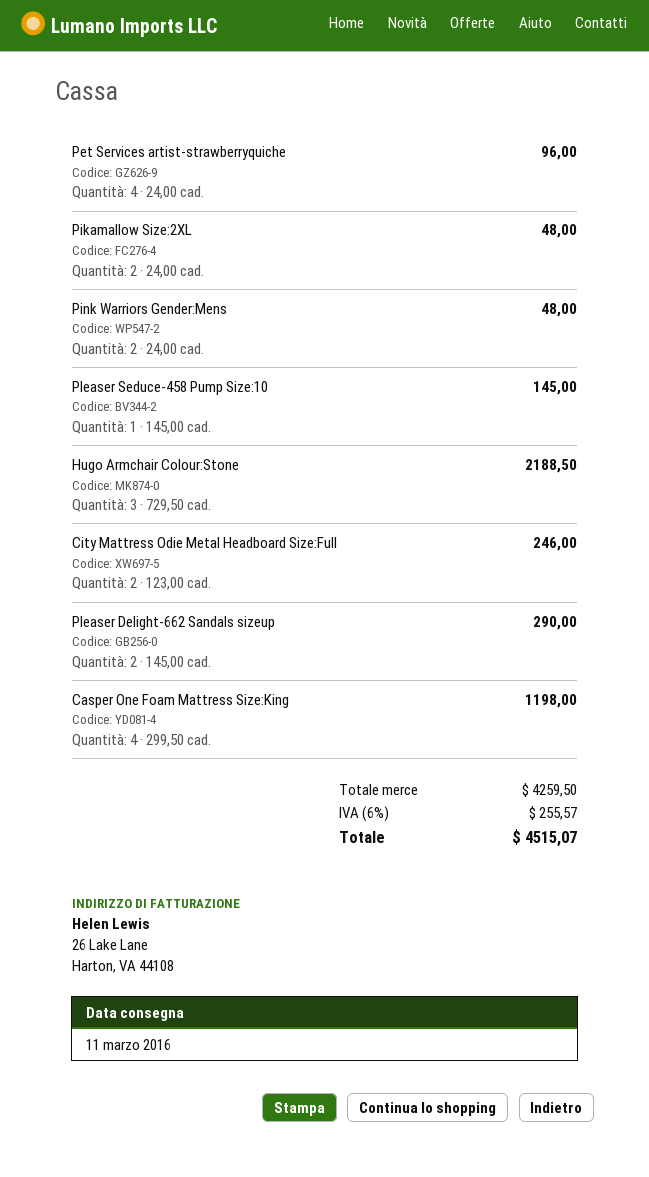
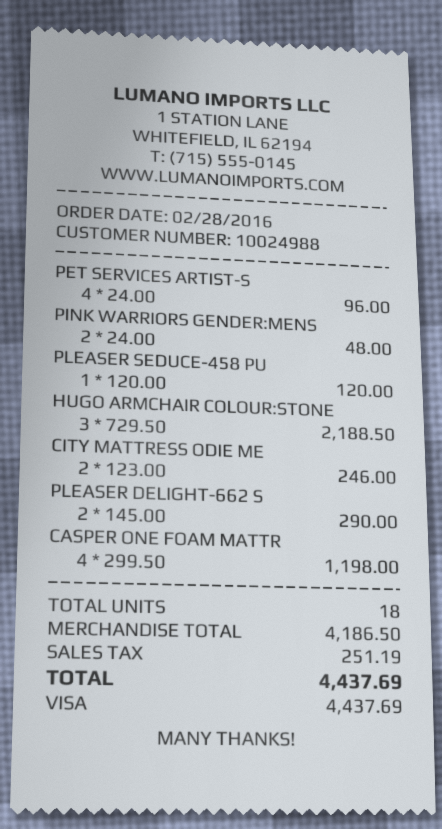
Pikamallow Size:2XL: 2 x 24.00 = 48.00 -> none
Pleaser Seduce-458 Pump Size:10: 1 x 145.00 = 145.00 -> 1 x 120.00 = 120.00
subtotal: 4259.50 -> 4186.50
tax: 255.57 -> 251.19
total: 4515.07 -> 4437.69

